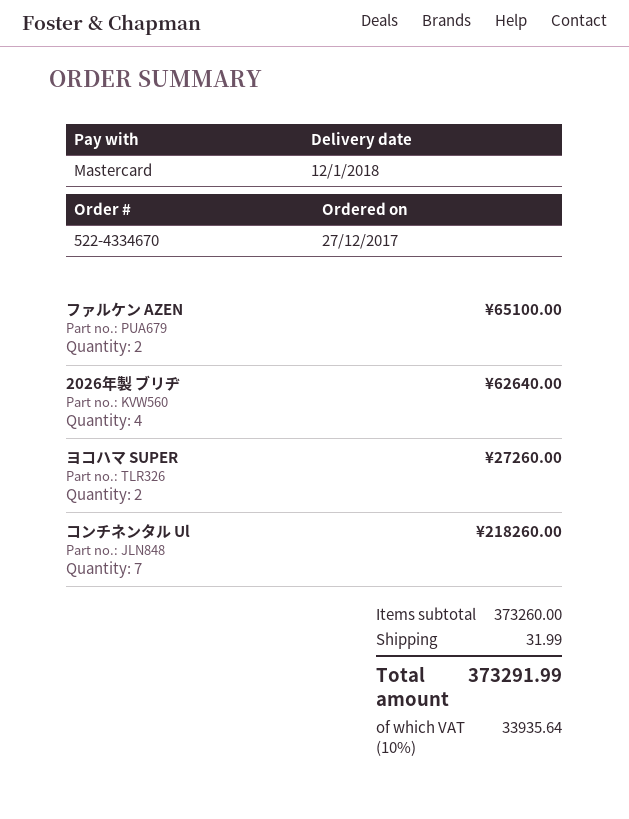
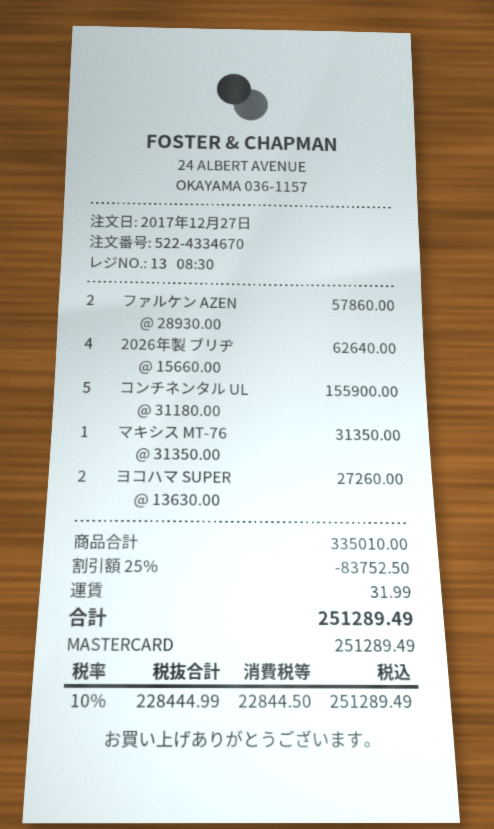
ファルケン AZEN: 2 for 65100.00 -> 2 for 57860.00
コンチネンタル Ul: 7 for 218260.00 -> 5 for 155900.00
マキシス MT-76: none -> 1 for 31350.00
subtotal: 373260.00 -> 335010.00
discount: none -> 25% = 83752.50
tax: 10% = 33935.64 -> 10% = 22844.50
total: 373291.99 -> 251289.49

